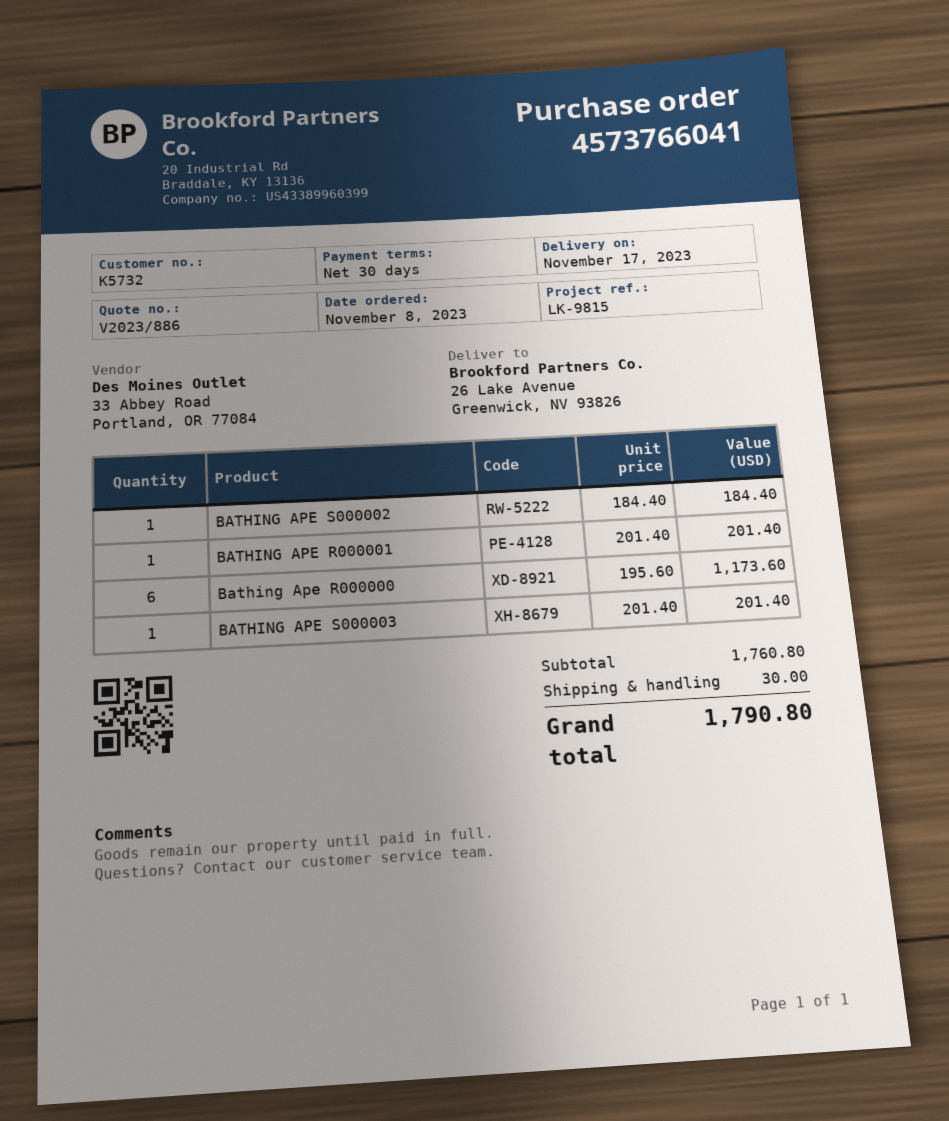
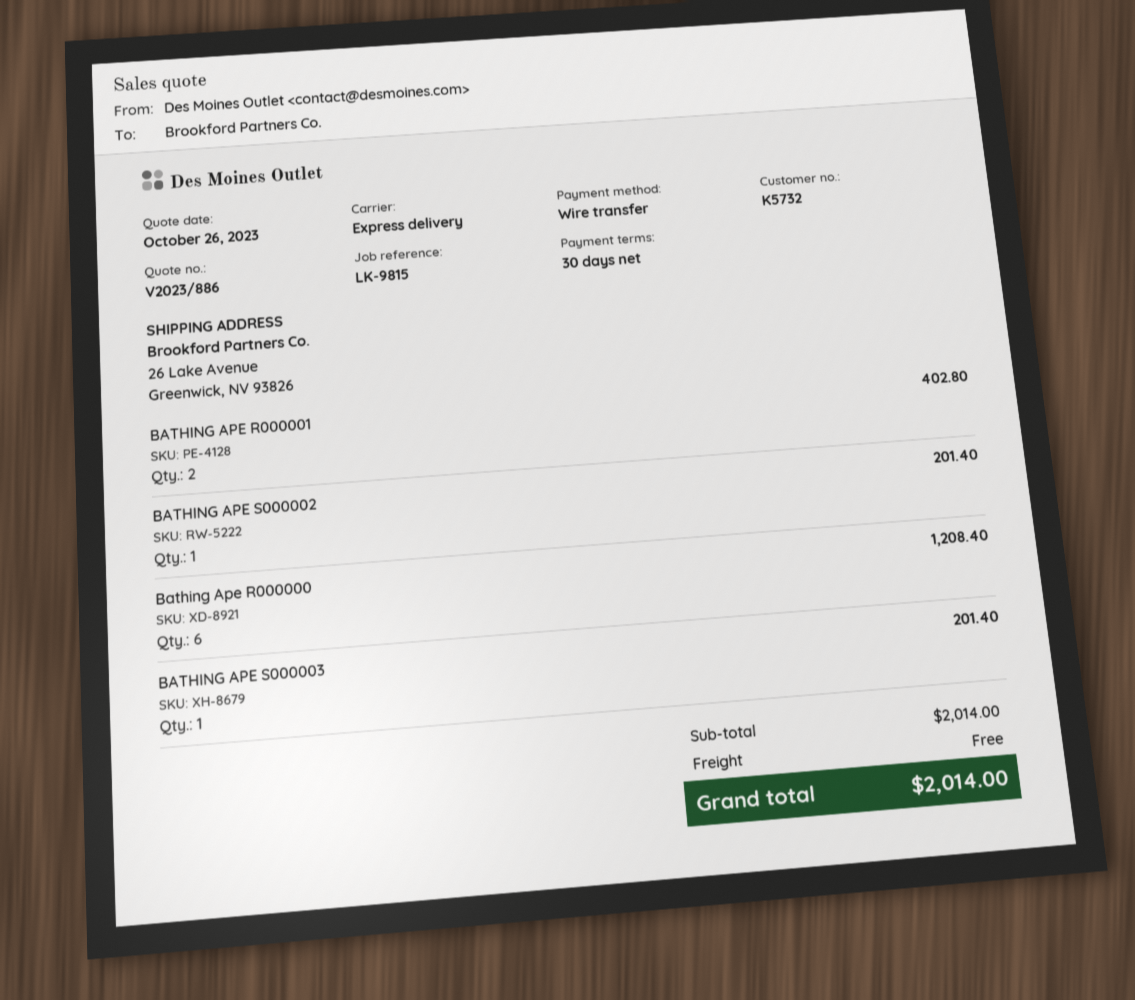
BATHING APE S000002: 1 for 184.40 -> 1 for 201.40
BATHING APE R000001: 1 for 201.40 -> 2 for 402.80
Bathing Ape R000000: 6 for 1173.60 -> 6 for 1208.40
subtotal: 1760.80 -> 2014.00
shipping: 30.00 -> 0.00
total: 1790.80 -> 2014.00

